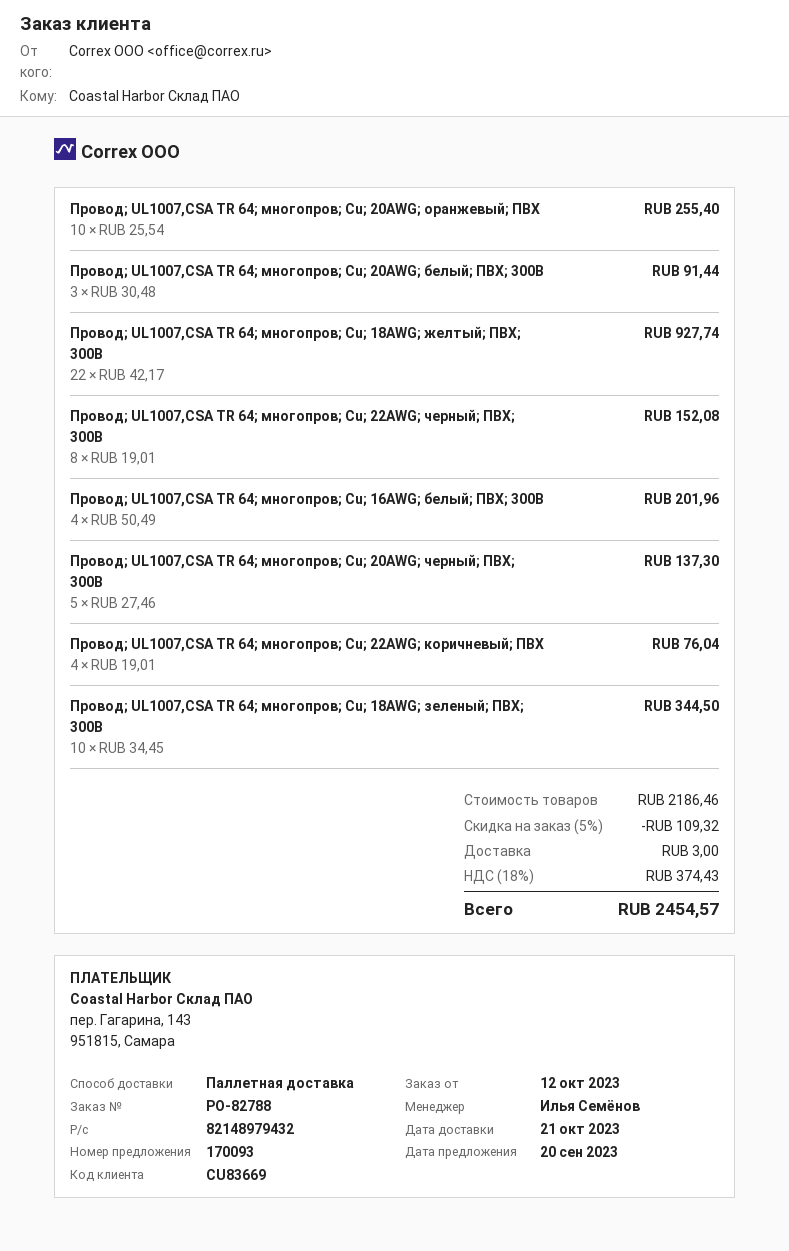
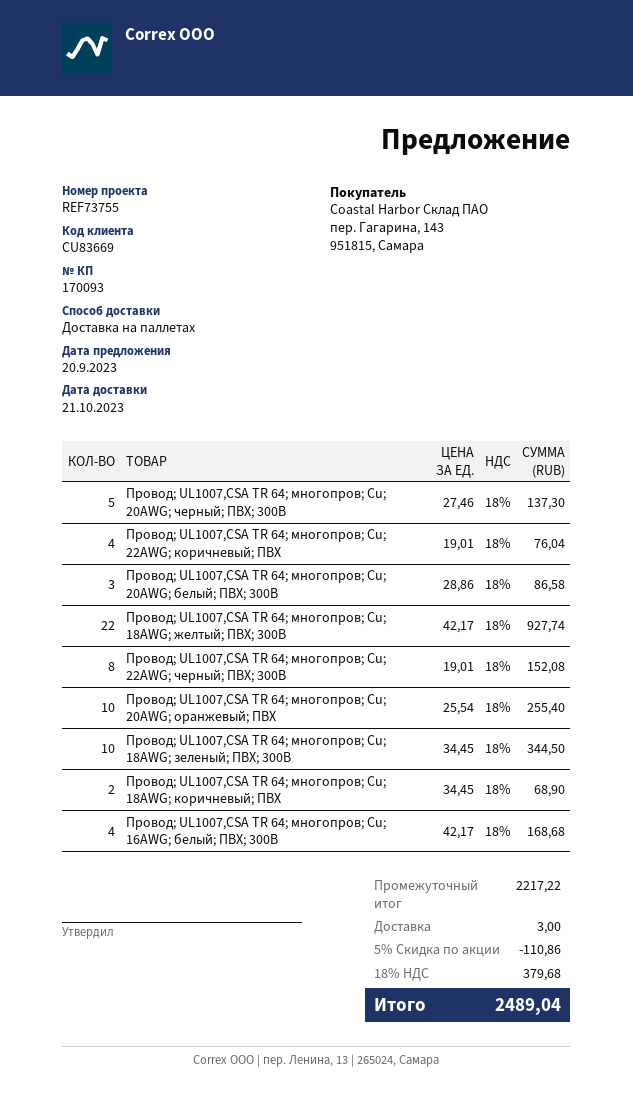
Провод; UL1007,CSA TR 64; многопров; Cu; 20AWG; белый; ПВХ; 300В: 3 x 30.48 = 91.44 -> 3 x 28.86 = 86.58
Провод; UL1007,CSA TR 64; многопров; Cu; 16AWG; белый; ПВХ; 300В: 4 x 50.49 = 201.96 -> 4 x 42.17 = 168.68
Провод; UL1007,CSA TR 64; многопров; Cu; 18AWG; коричневый; ПВХ: none -> 2 x 34.45 = 68.90
subtotal: 2186.46 -> 2217.22
discount: 5% = 109.32 -> 5% = 110.86
tax: 18% = 374.43 -> 18% = 379.68
total: 2454.57 -> 2489.04

